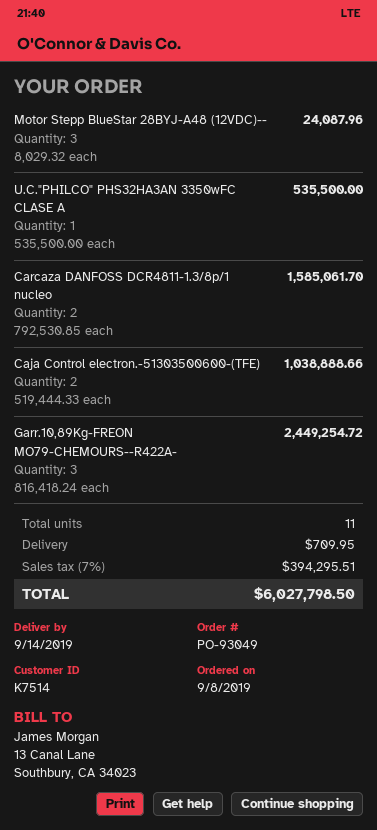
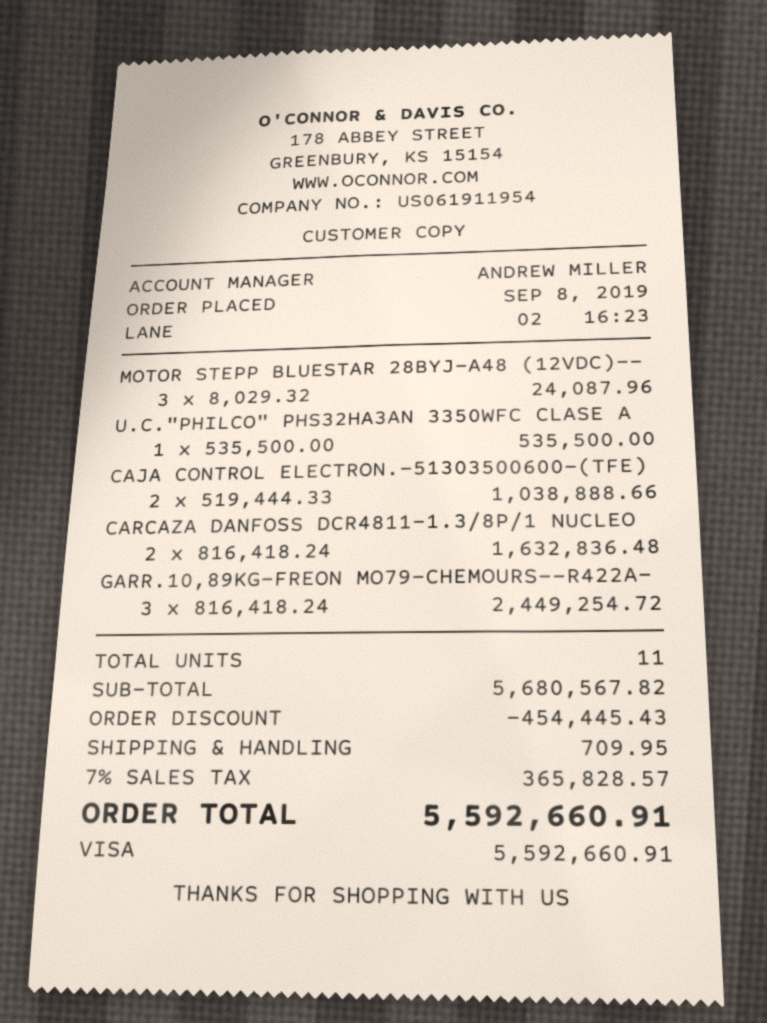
Carcaza DANFOSS DCR4811-1.3/8p/1 nucleo: 2 x 792530.85 = 1585061.70 -> 2 x 816418.24 = 1632836.48
discount: none -> 454445.43
tax: 7% = 394295.51 -> 7% = 365828.57
total: 6027798.50 -> 5592660.91

